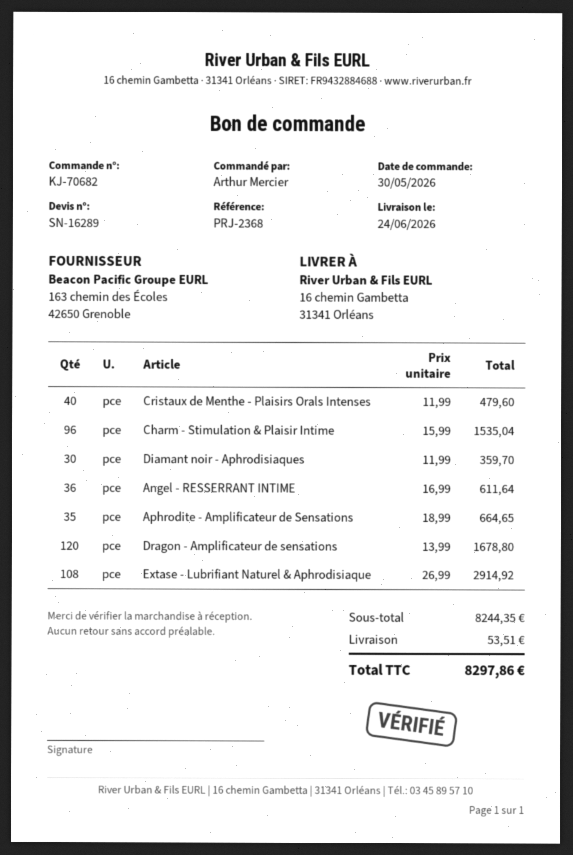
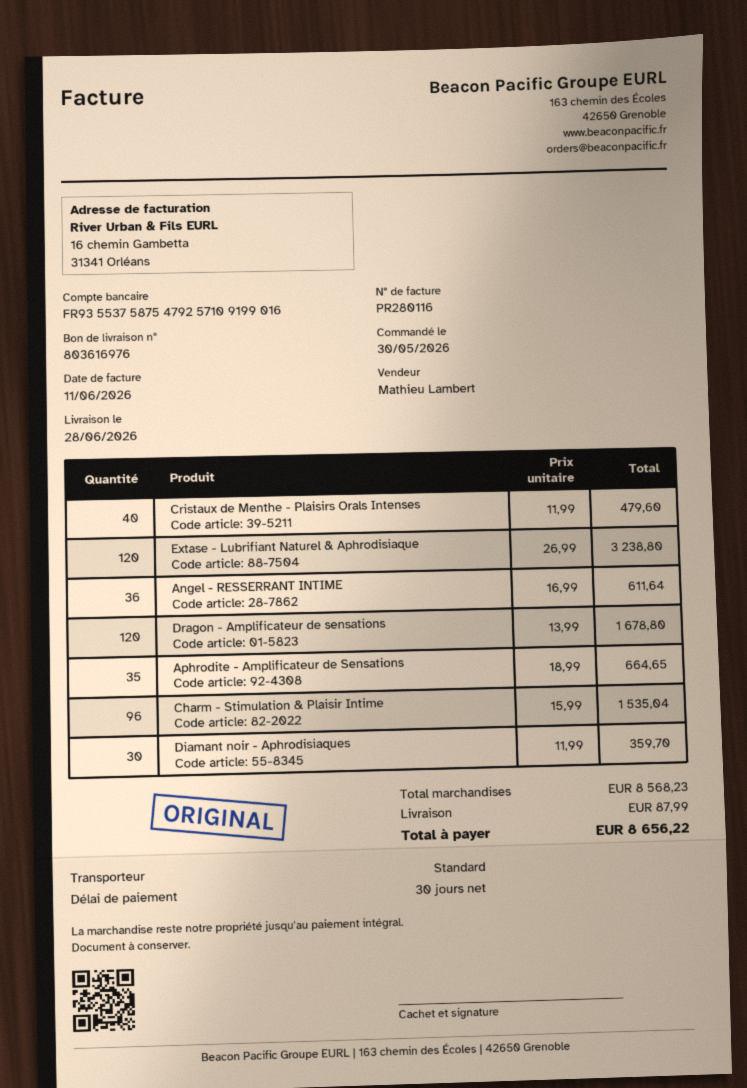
delivery date: 2026-06-24 -> 2026-06-28
Extase - Lubrifiant Naturel & Aphrodisiaque: 108 x 26.99 = 2914.92 -> 120 x 26.99 = 3238.80
subtotal: 8244.35 -> 8568.23
shipping: 53.51 -> 87.99
total: 8297.86 -> 8656.22

